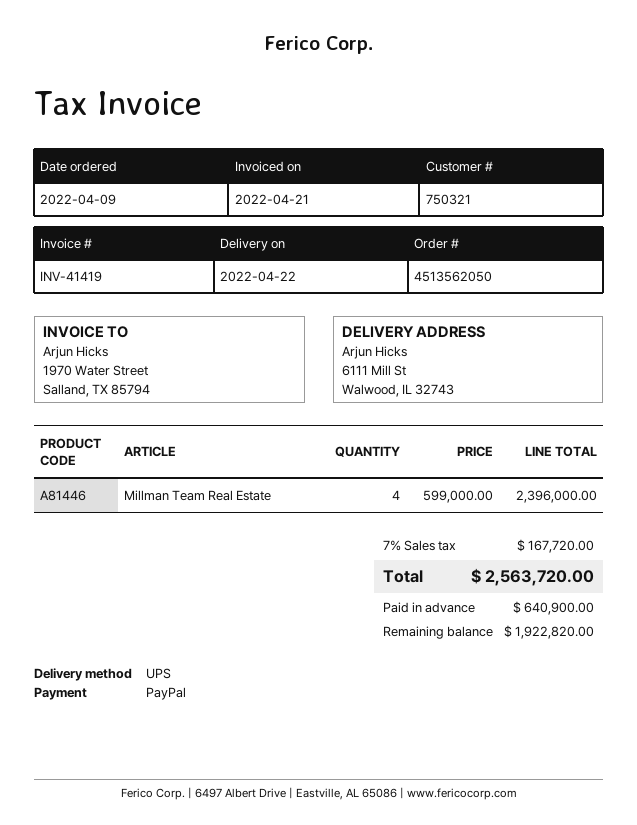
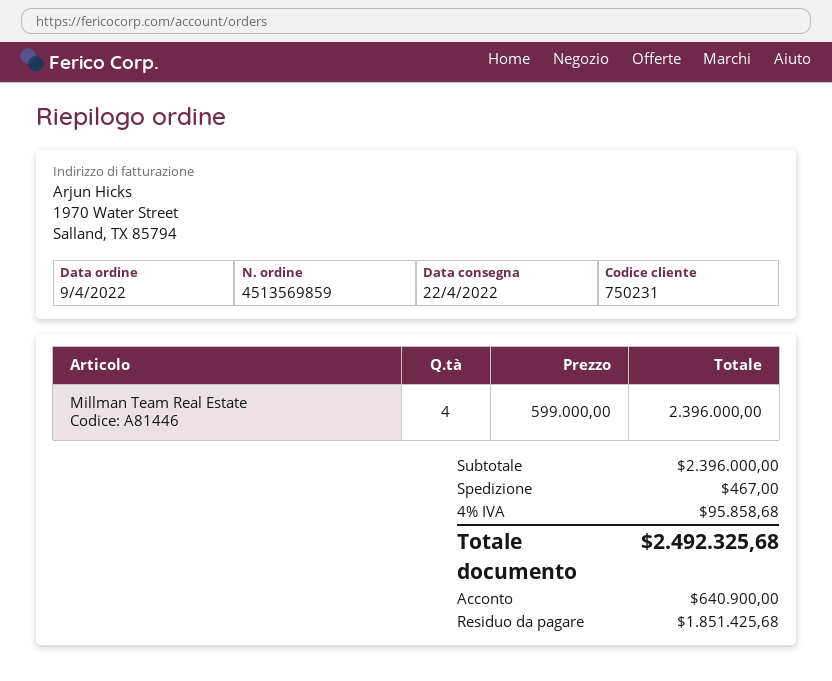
order number: 4513562050 -> 4513569859
customer number: 750321 -> 750231
shipping: none -> 467.00
tax: 7% = 167720.00 -> 4% = 95858.68
total: 2563720.00 -> 2492325.68
balance: 1922820.00 -> 1851425.68

